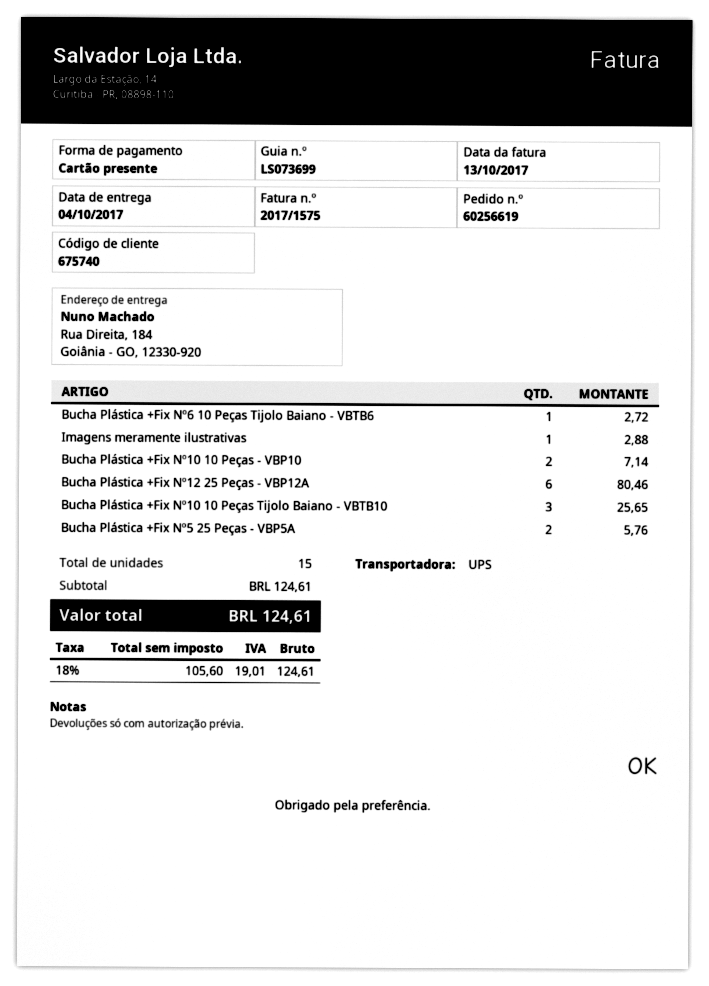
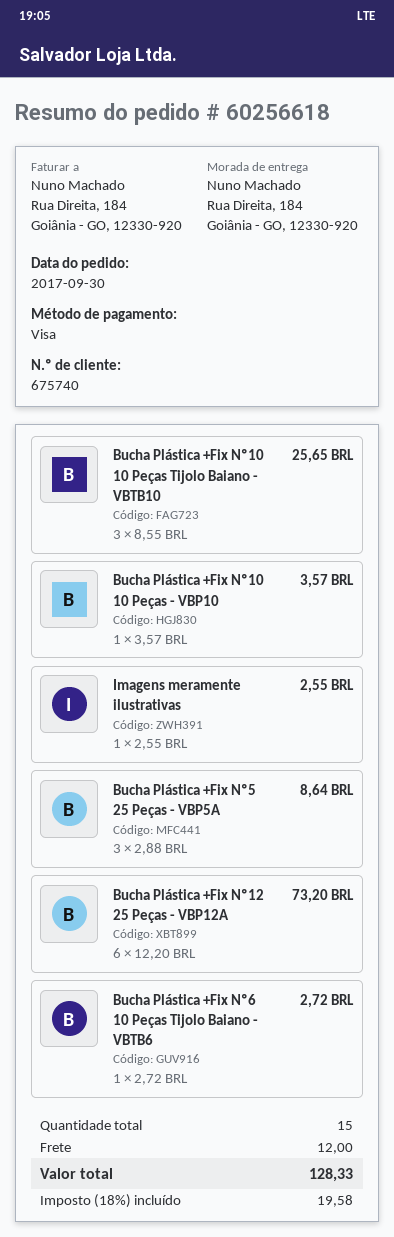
order number: 60256619 -> 60256618
payment method: gift card -> Visa
Imagens meramente ilustrativas: 1 for 2.88 -> 1 for 2.55
Bucha Plástica +Fix Nº10 10 Peças - VBP10: 2 for 7.14 -> 1 for 3.57
Bucha Plástica +Fix Nº12 25 Peças - VBP12A: 6 for 80.46 -> 6 for 73.20
Bucha Plástica +Fix Nº5 25 Peças - VBP5A: 2 for 5.76 -> 3 for 8.64
shipping: none -> 12.00
tax: 18% = 19.01 -> 18% = 19.58
total: 124.61 -> 128.33

